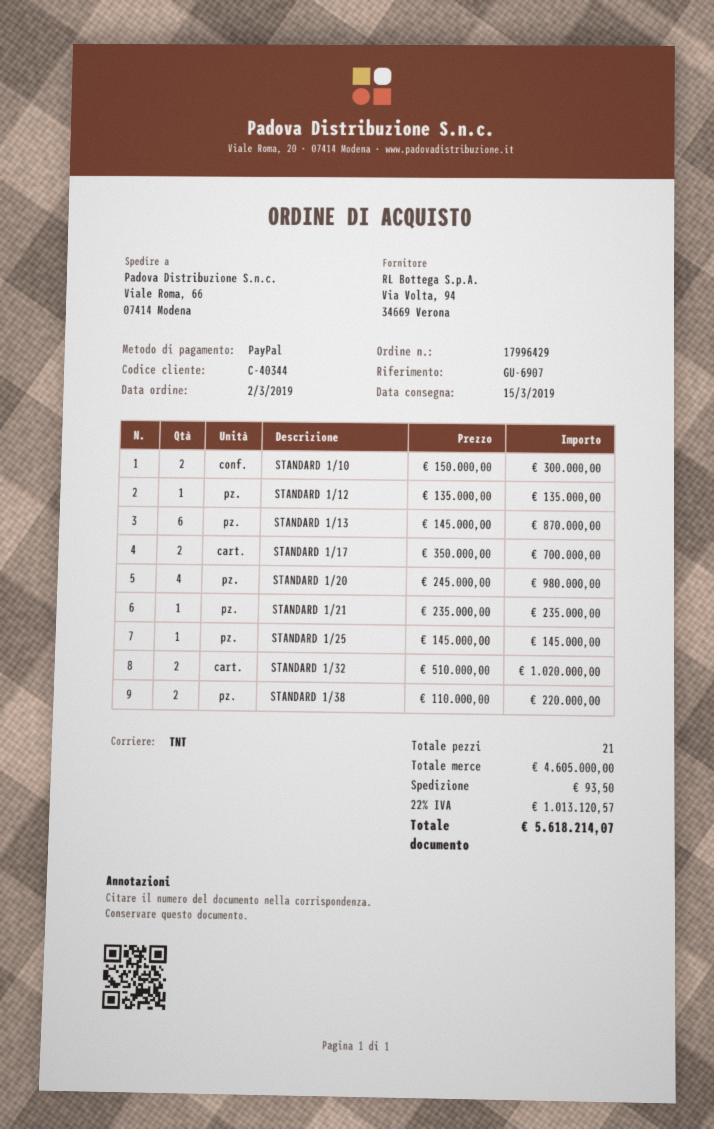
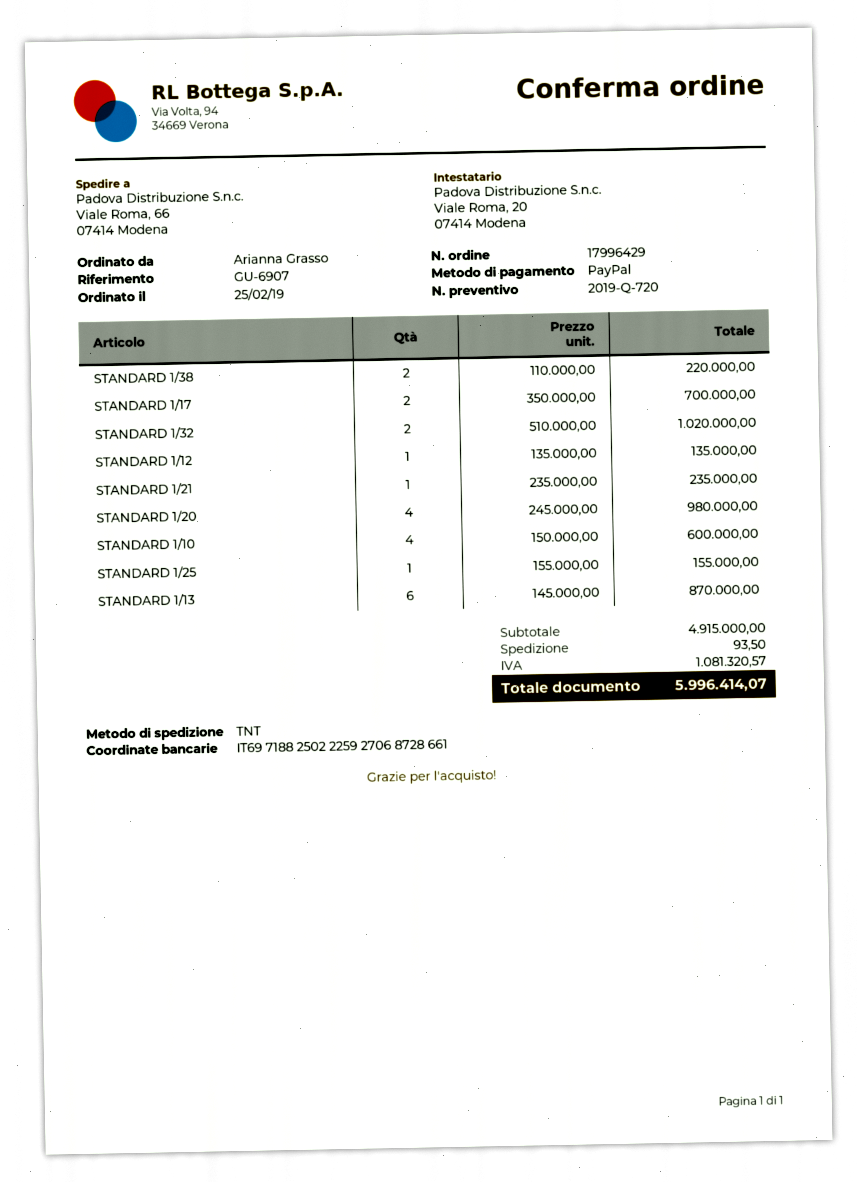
order date: 2019-03-02 -> 2019-02-25
STANDARD 1/10: 2 x 150000.00 = 300000.00 -> 4 x 150000.00 = 600000.00
STANDARD 1/25: 1 x 145000.00 = 145000.00 -> 1 x 155000.00 = 155000.00
subtotal: 4605000.00 -> 4915000.00
tax: 1013120.57 -> 1081320.57
total: 5618214.07 -> 5996414.07

